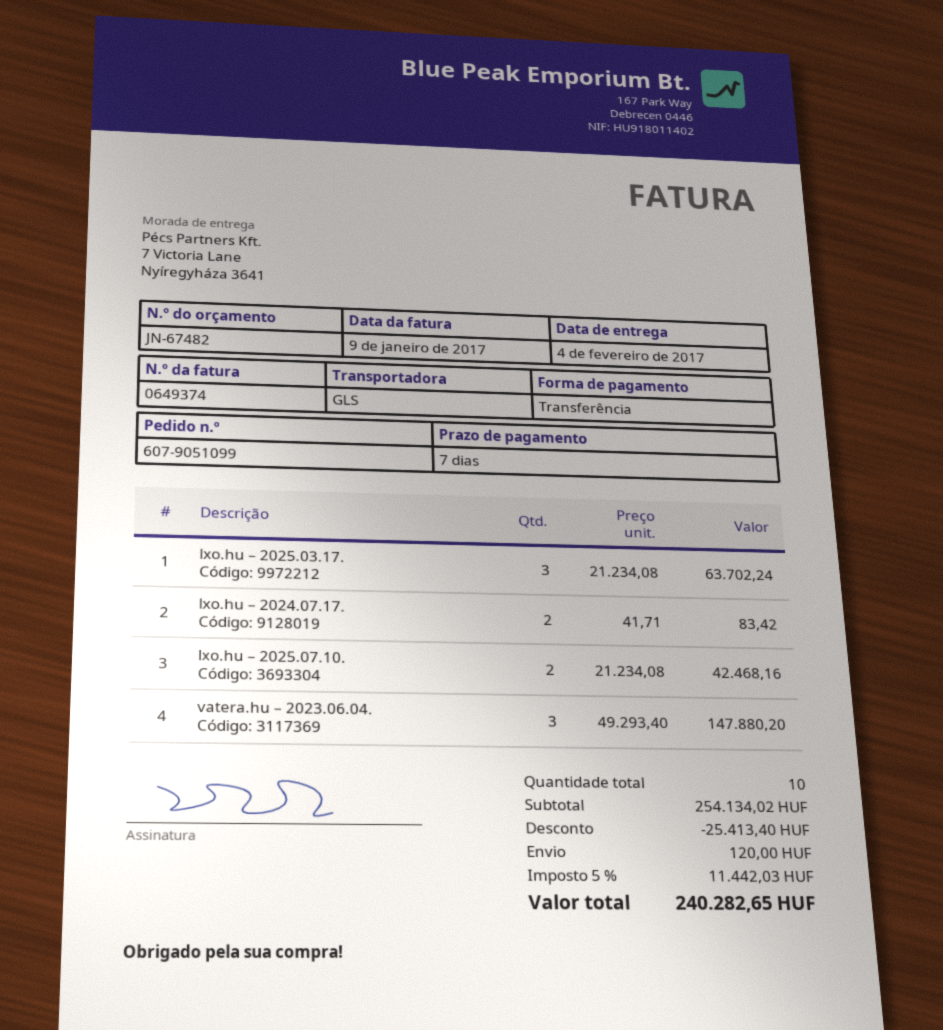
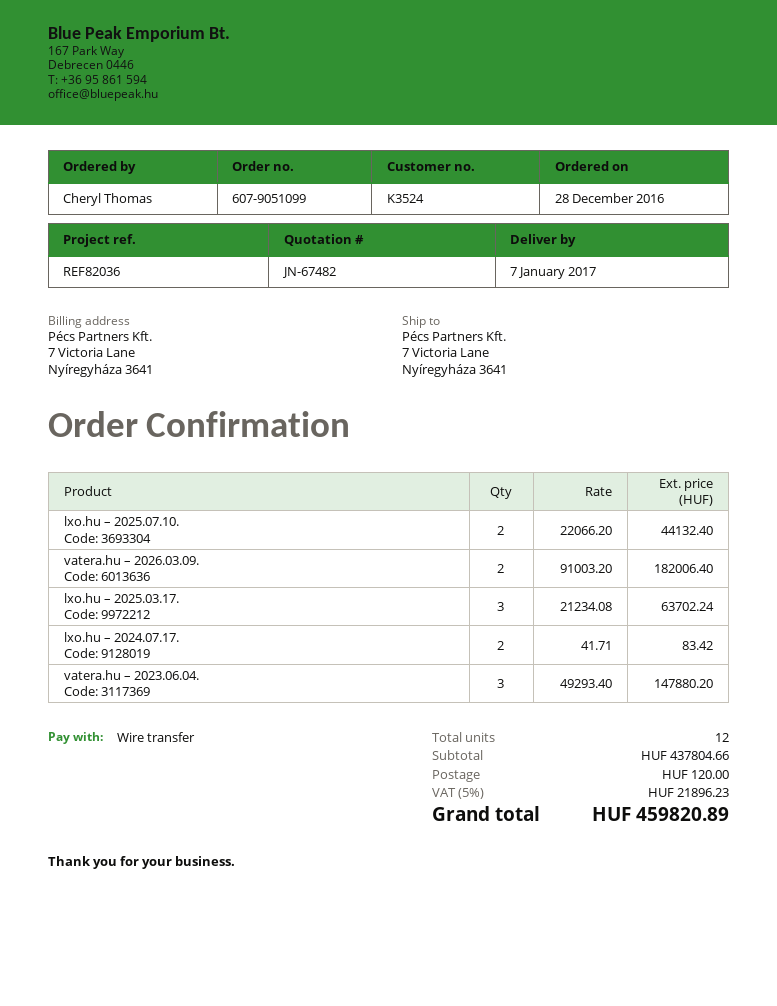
delivery date: 2017-02-04 -> 2017-01-07
lxo.hu – 2025.07.10.: 2 x 21234.08 = 42468.16 -> 2 x 22066.20 = 44132.40
vatera.hu – 2026.03.09.: none -> 2 x 91003.20 = 182006.40
total quantity: 10 -> 12
subtotal: 254134.02 -> 437804.66
discount: 25413.40 -> none
tax: 5% = 11442.03 -> 5% = 21896.23
total: 240282.65 -> 459820.89

